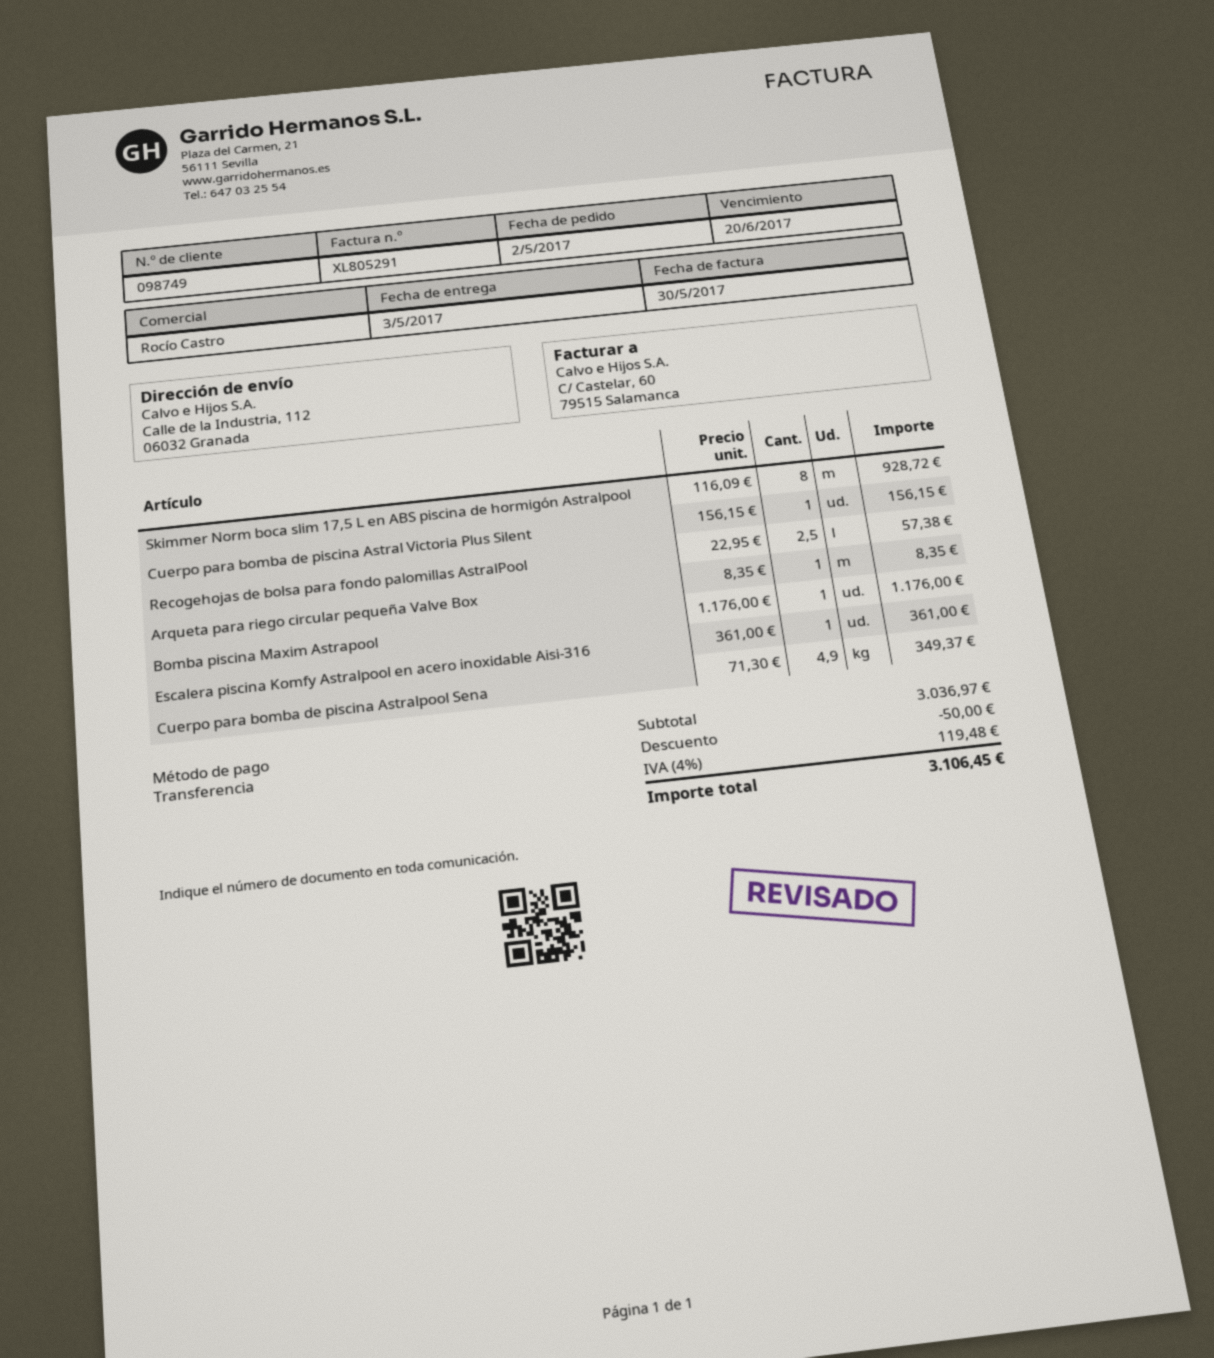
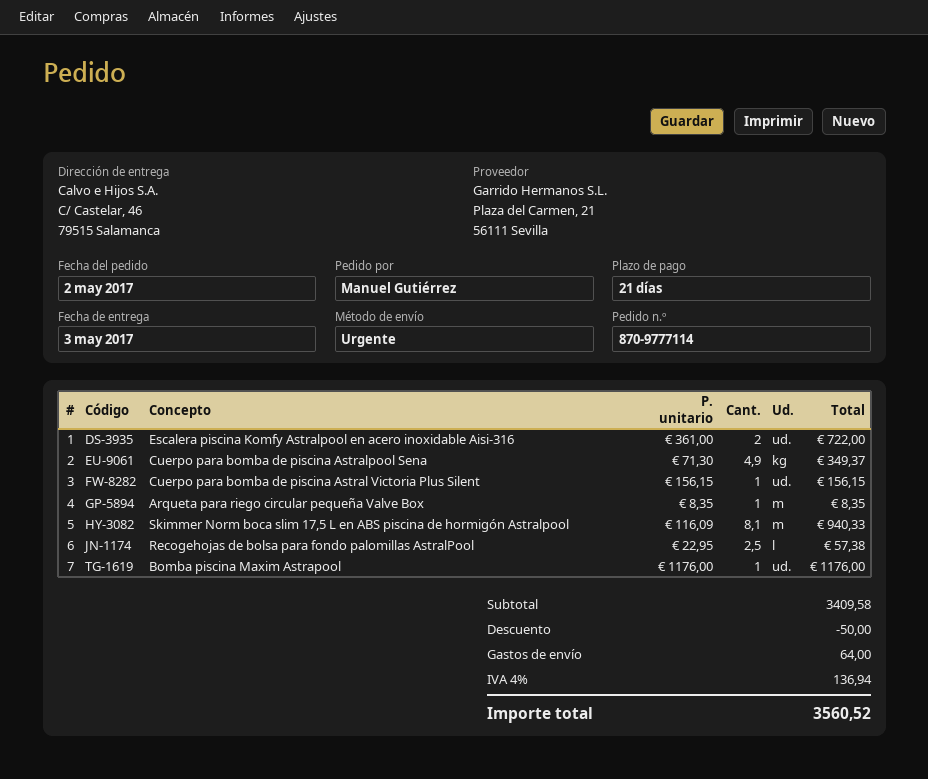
ship to: Calle de la Industria, 112, 06032 Granada -> C/ Castelar, 46, 79515 Salamanca
Skimmer Norm boca slim 17,5 L en ABS piscina de hormigón Astralpool: 8 x 116.09 = 928.72 -> 8.1 x 116.09 = 940.33
Escalera piscina Komfy Astralpool en acero inoxidable Aisi-316: 1 x 361.00 = 361.00 -> 2 x 361.00 = 722.00
subtotal: 3036.97 -> 3409.58
shipping: none -> 64.00
tax: 4% = 119.48 -> 4% = 136.94
total: 3106.45 -> 3560.52

